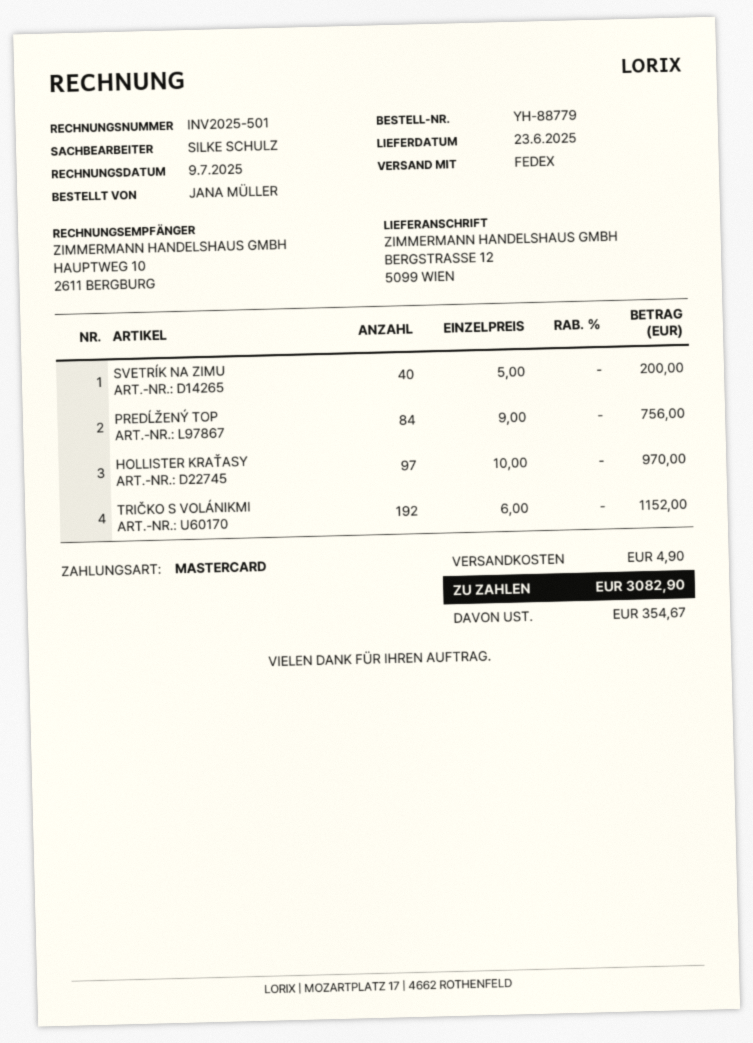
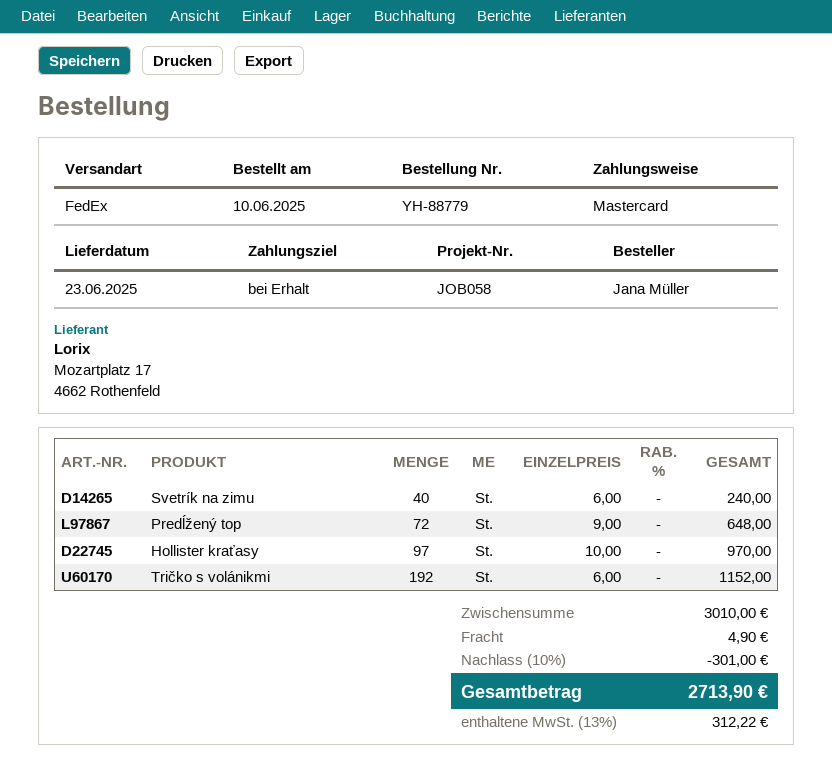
SVETRÍK NA ZIMU: 40 x 5.00 = 200.00 -> 40 x 6.00 = 240.00
PREDĹŽENÝ TOP: 84 x 9.00 = 756.00 -> 72 x 9.00 = 648.00
discount: none -> 10% = 301.00
tax: 354.67 -> 312.22
total: 3082.90 -> 2713.90

